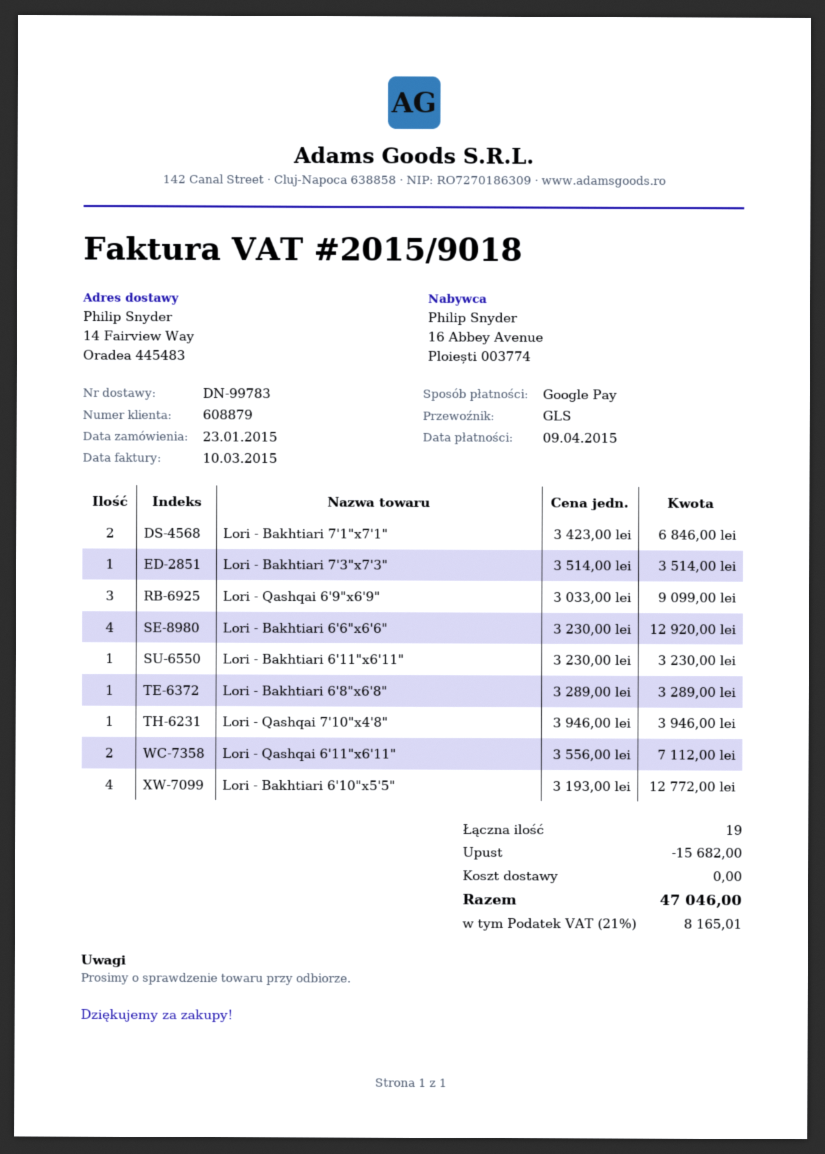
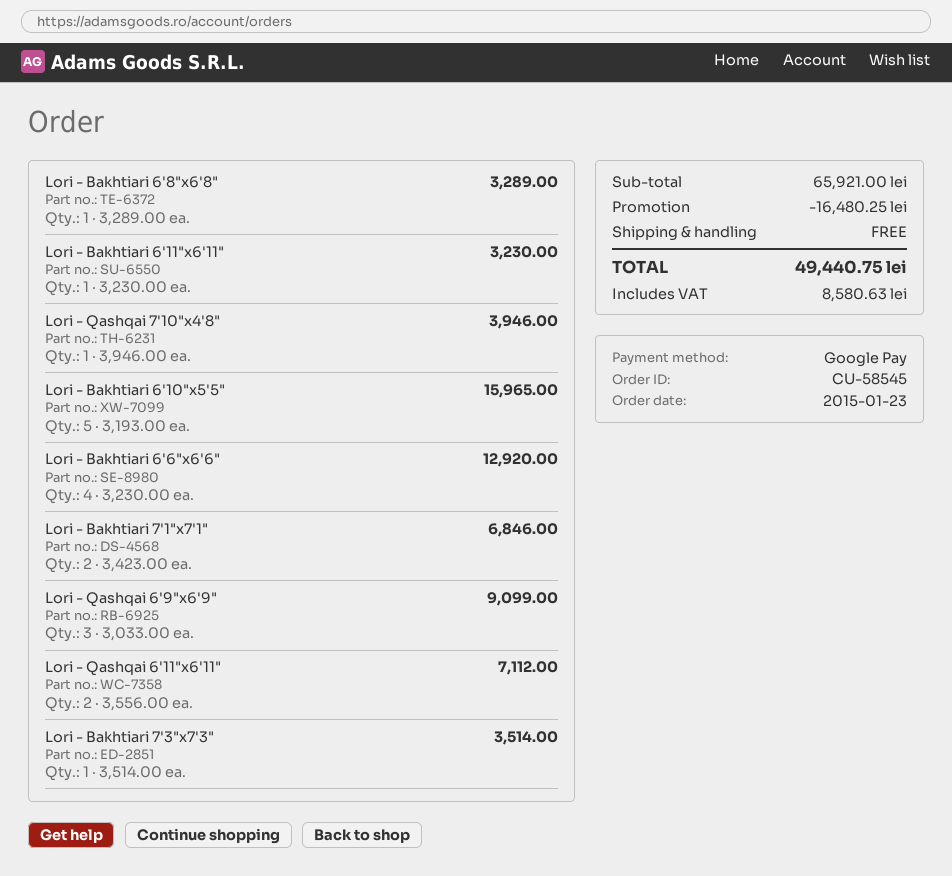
Lori - Bakhtiari 6'10"x5'5": 4 x 3193.00 = 12772.00 -> 5 x 3193.00 = 15965.00
discount: 15682.00 -> 16480.25
tax: 8165.01 -> 8580.63
total: 47046.00 -> 49440.75

